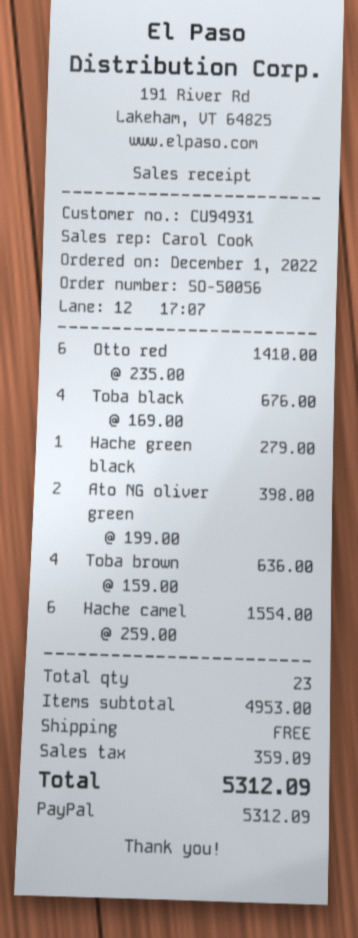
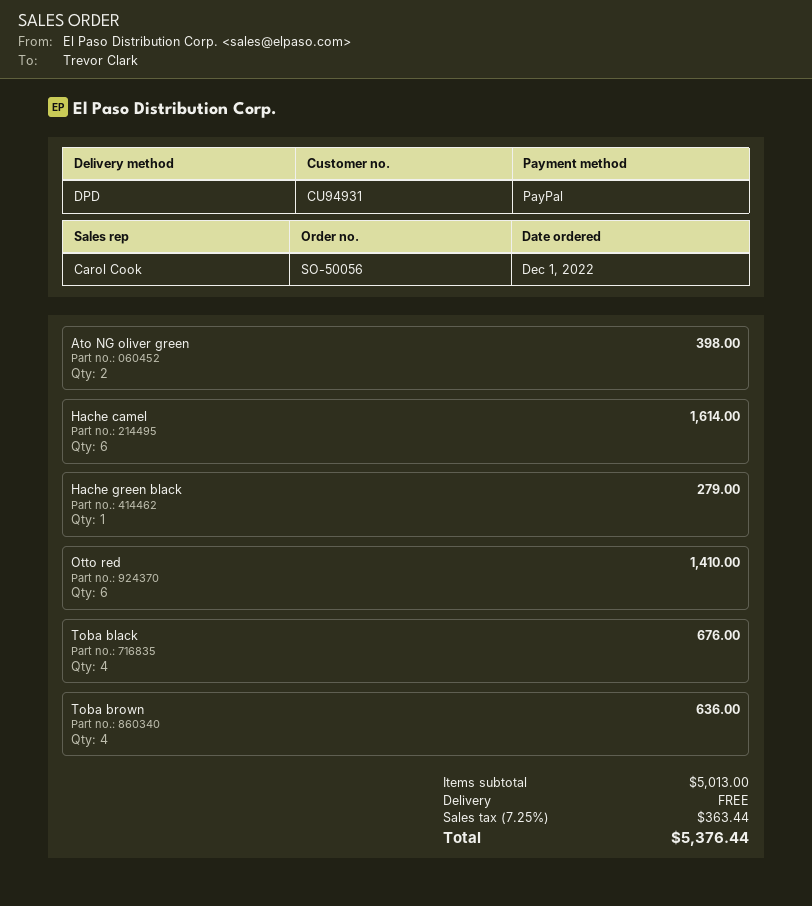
Hache camel: 6 for 1554.00 -> 6 for 1614.00
subtotal: 4953.00 -> 5013.00
tax: 359.09 -> 363.44
total: 5312.09 -> 5376.44

